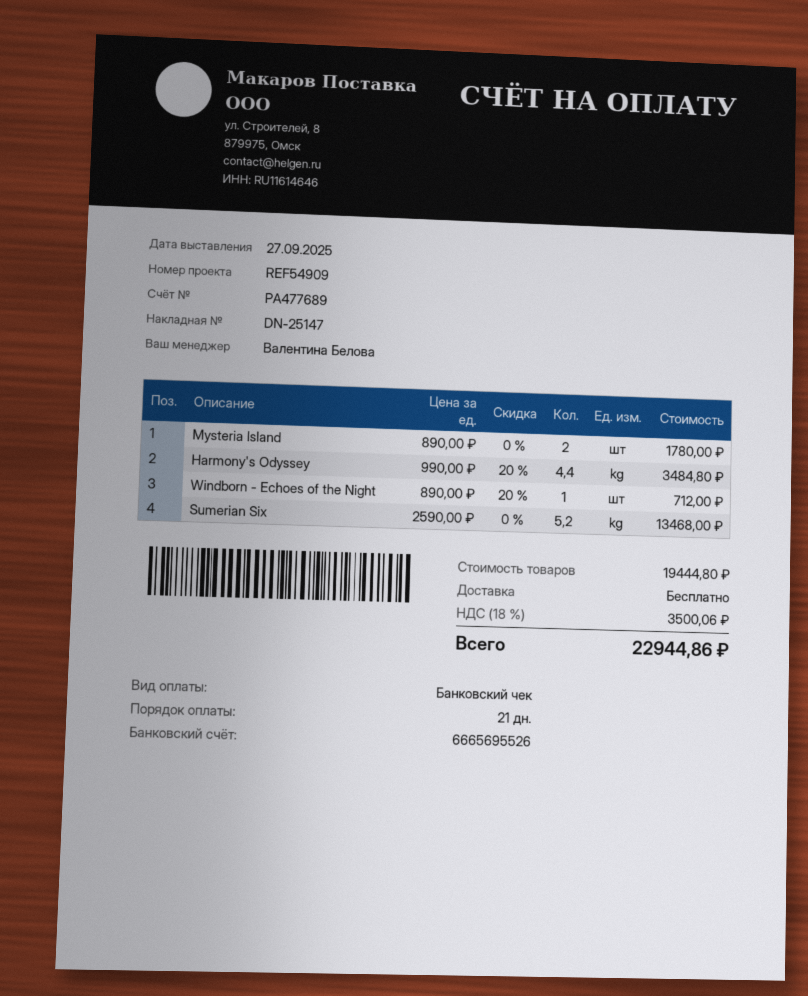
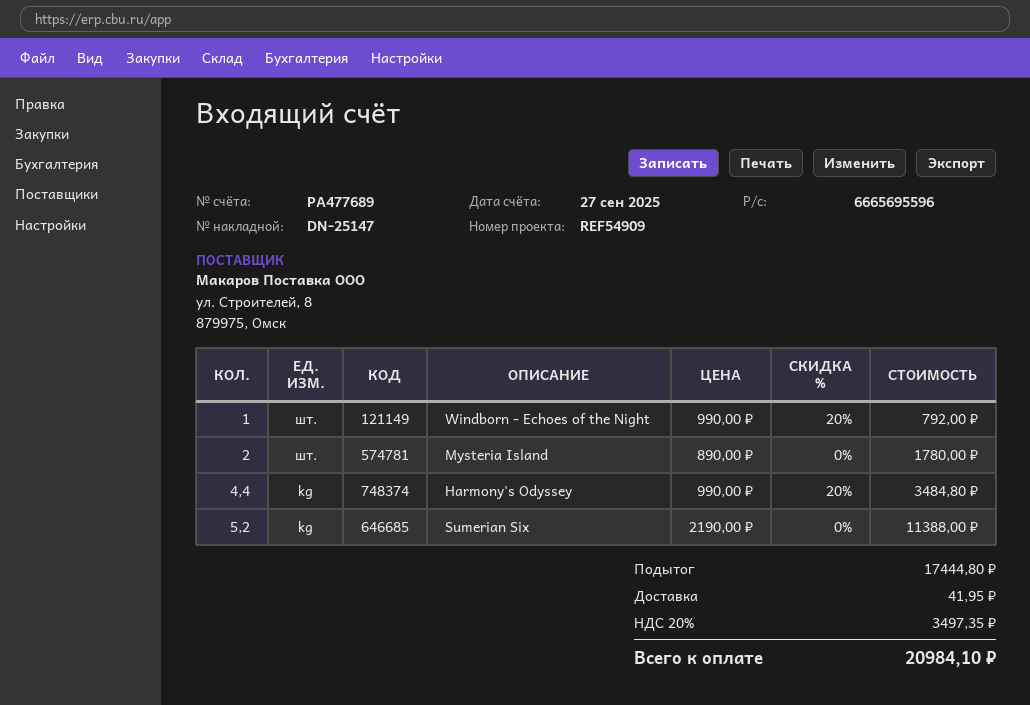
bank account: 6665695526 -> 6665695596
Windborn - Echoes of the Night: 1 x 890.00 - 20% = 712.00 -> 1 x 990.00 - 20% = 792.00
Sumerian Six: 5.2 x 2590.00 = 13468.00 -> 5.2 x 2190.00 = 11388.00
subtotal: 19444.80 -> 17444.80
shipping: 0.00 -> 41.95
tax: 18% = 3500.06 -> 20% = 3497.35
total: 22944.86 -> 20984.10

